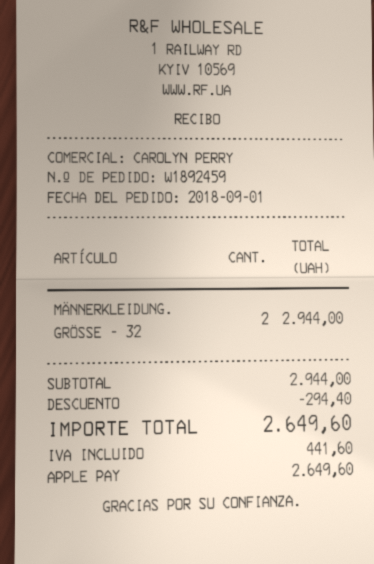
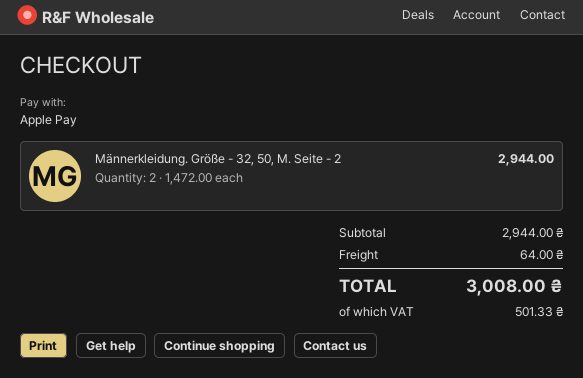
discount: 294.40 -> none
shipping: none -> 64.00
tax: 441.60 -> 501.33
total: 2649.60 -> 3008.00

